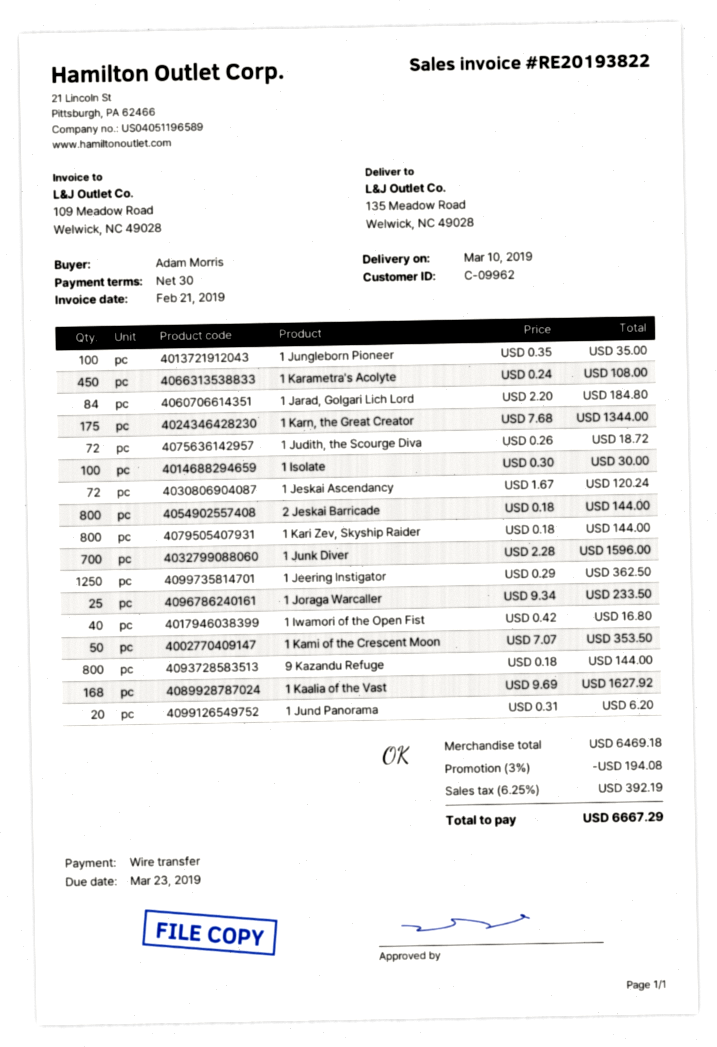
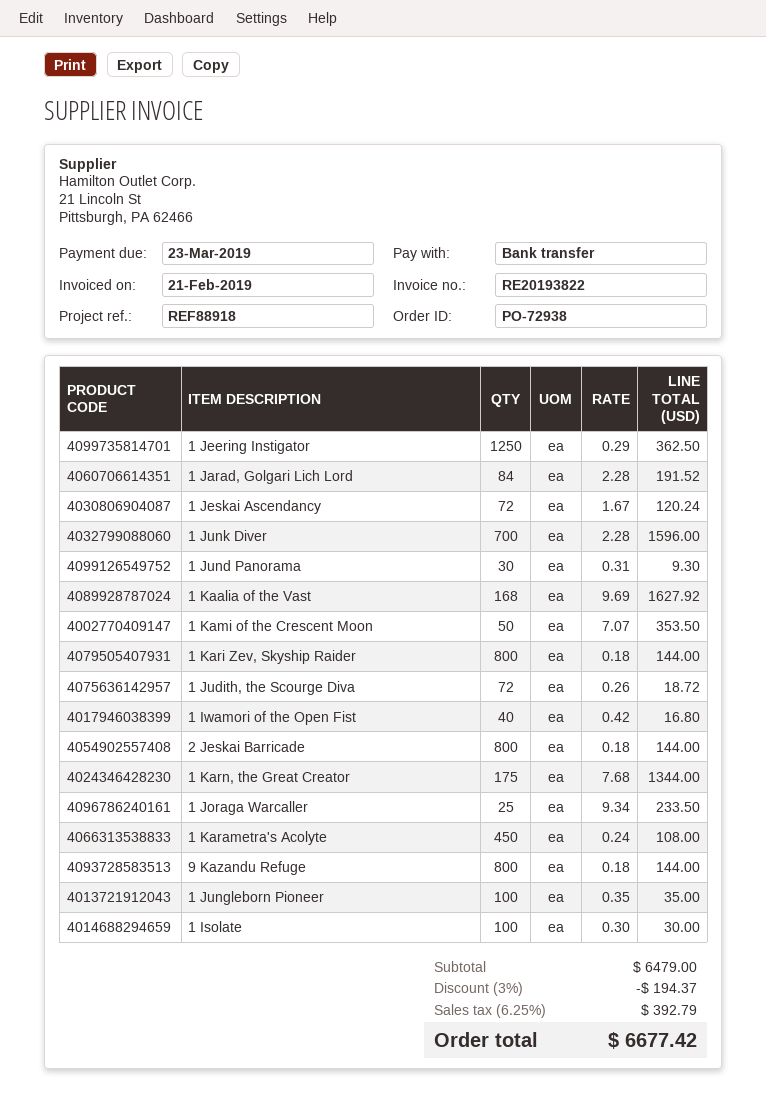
1 Jarad, Golgari Lich Lord: 84 x 2.20 = 184.80 -> 84 x 2.28 = 191.52
1 Jund Panorama: 20 x 0.31 = 6.20 -> 30 x 0.31 = 9.30
subtotal: 6469.18 -> 6479.00
discount: 3% = 194.08 -> 3% = 194.37
tax: 6.25% = 392.19 -> 6.25% = 392.79
total: 6667.29 -> 6677.42

